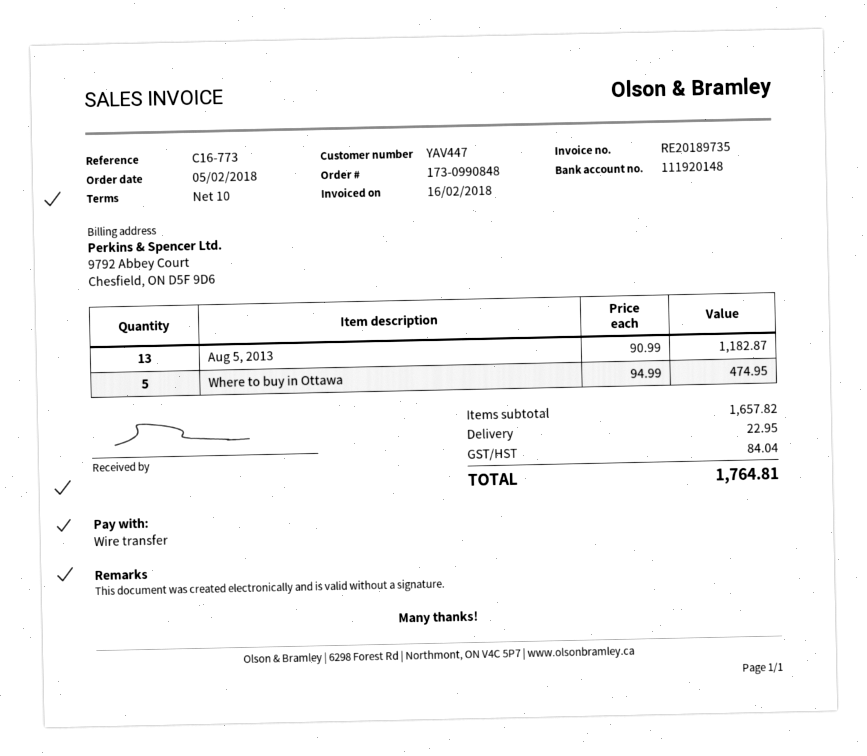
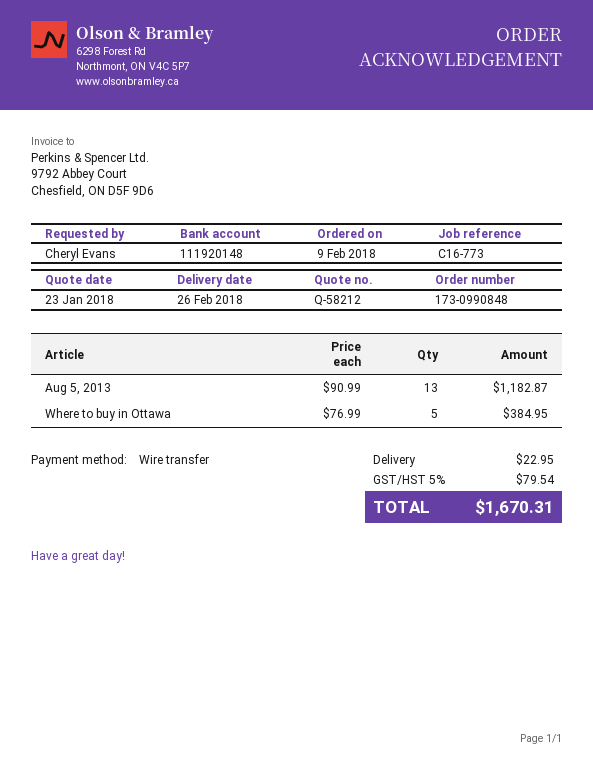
order date: 2018-02-05 -> 2018-02-09
Where to buy in Ottawa: 5 x 94.99 = 474.95 -> 5 x 76.99 = 384.95
tax: 84.04 -> 79.54
total: 1764.81 -> 1670.31

